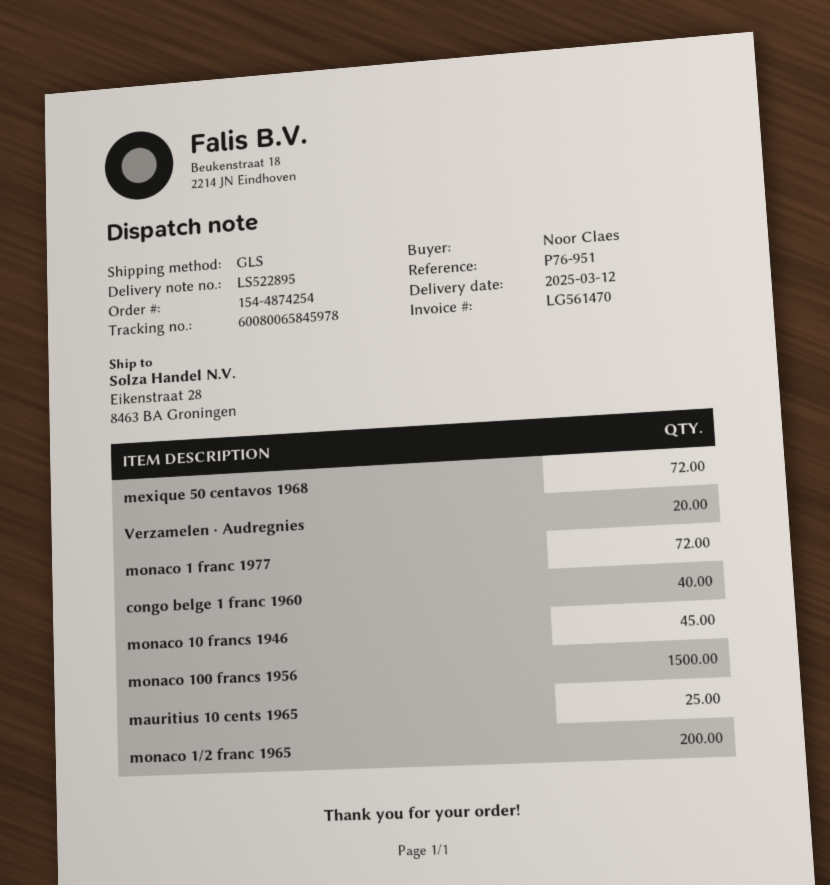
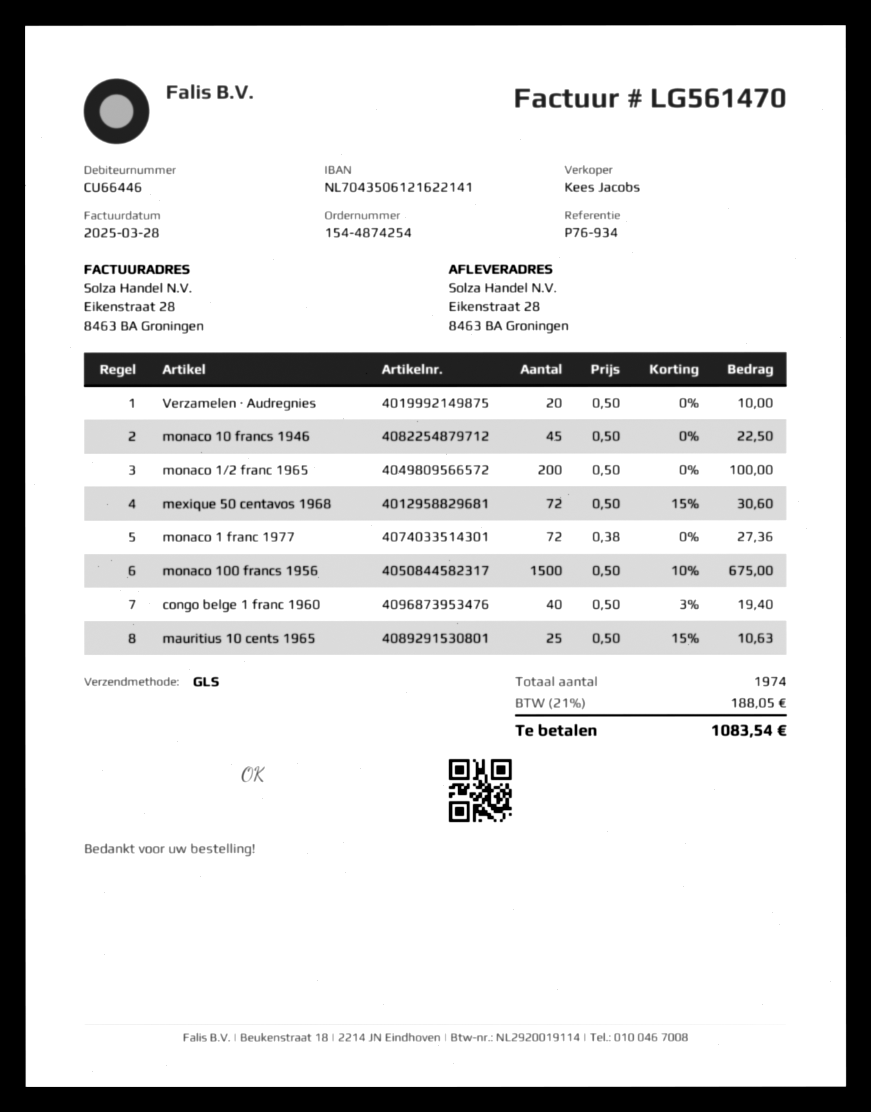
reference: P76-951 -> P76-934

